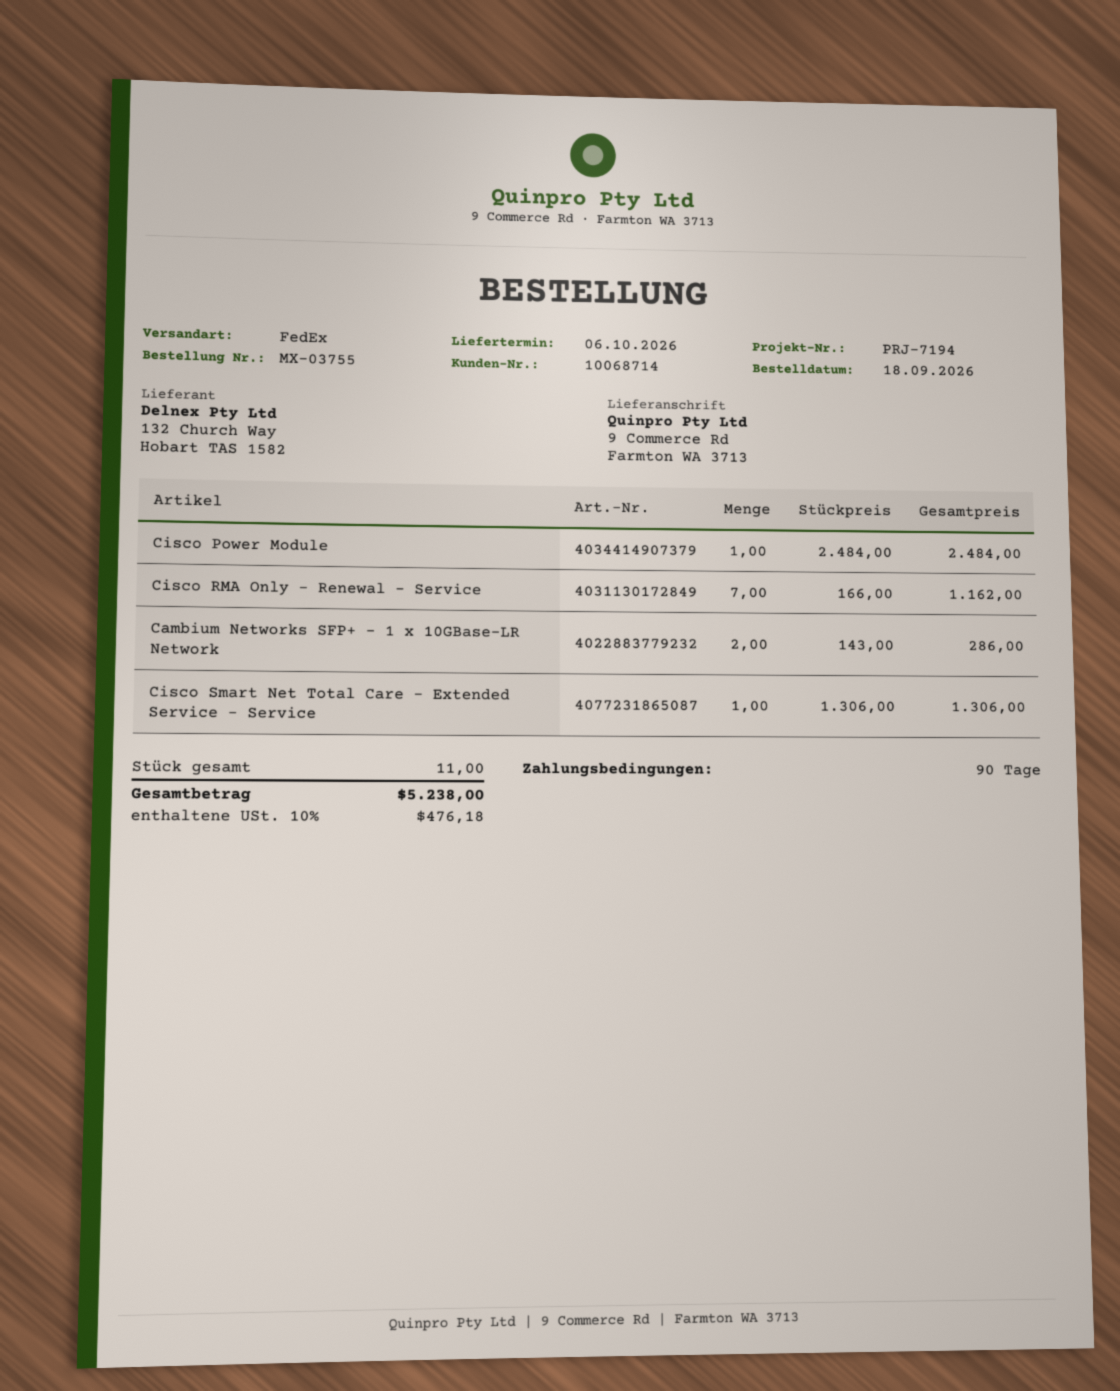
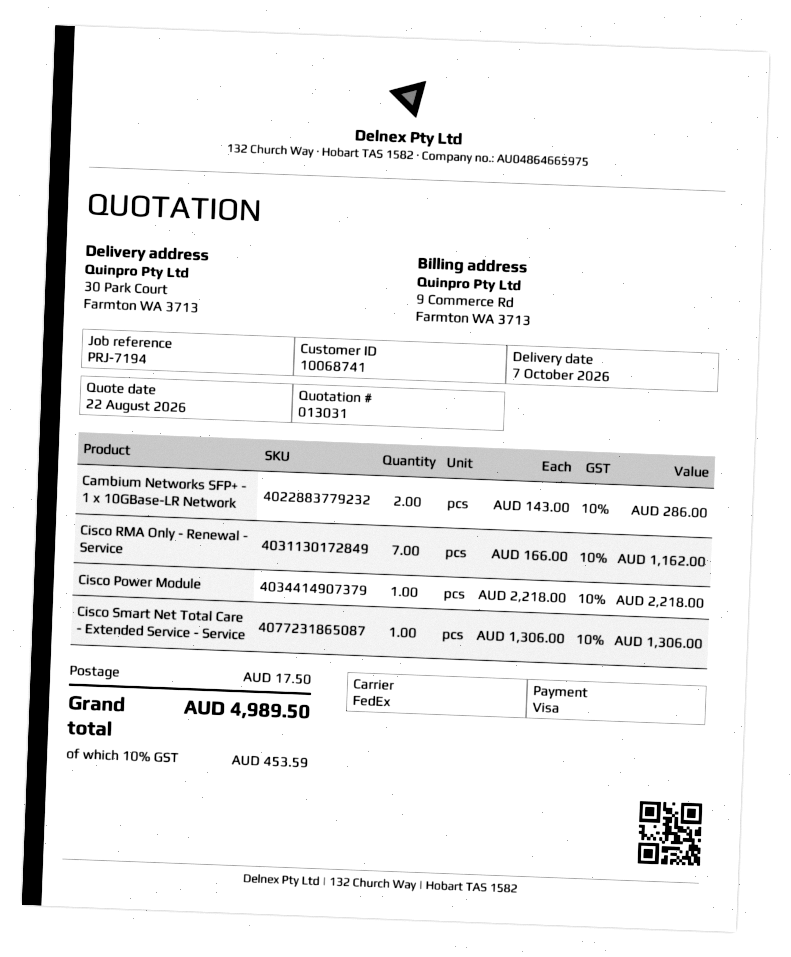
delivery date: 2026-10-06 -> 2026-10-07
customer number: 10068714 -> 10068741
ship to: 9 Commerce Rd, Farmton WA 3713 -> 30 Park Court, Farmton WA 3713
Cisco Power Module: 1 x 2484.00 = 2484.00 -> 1 x 2218.00 = 2218.00
shipping: none -> 17.50
tax: 10% = 476.18 -> 10% = 453.59
total: 5238.00 -> 4989.50

